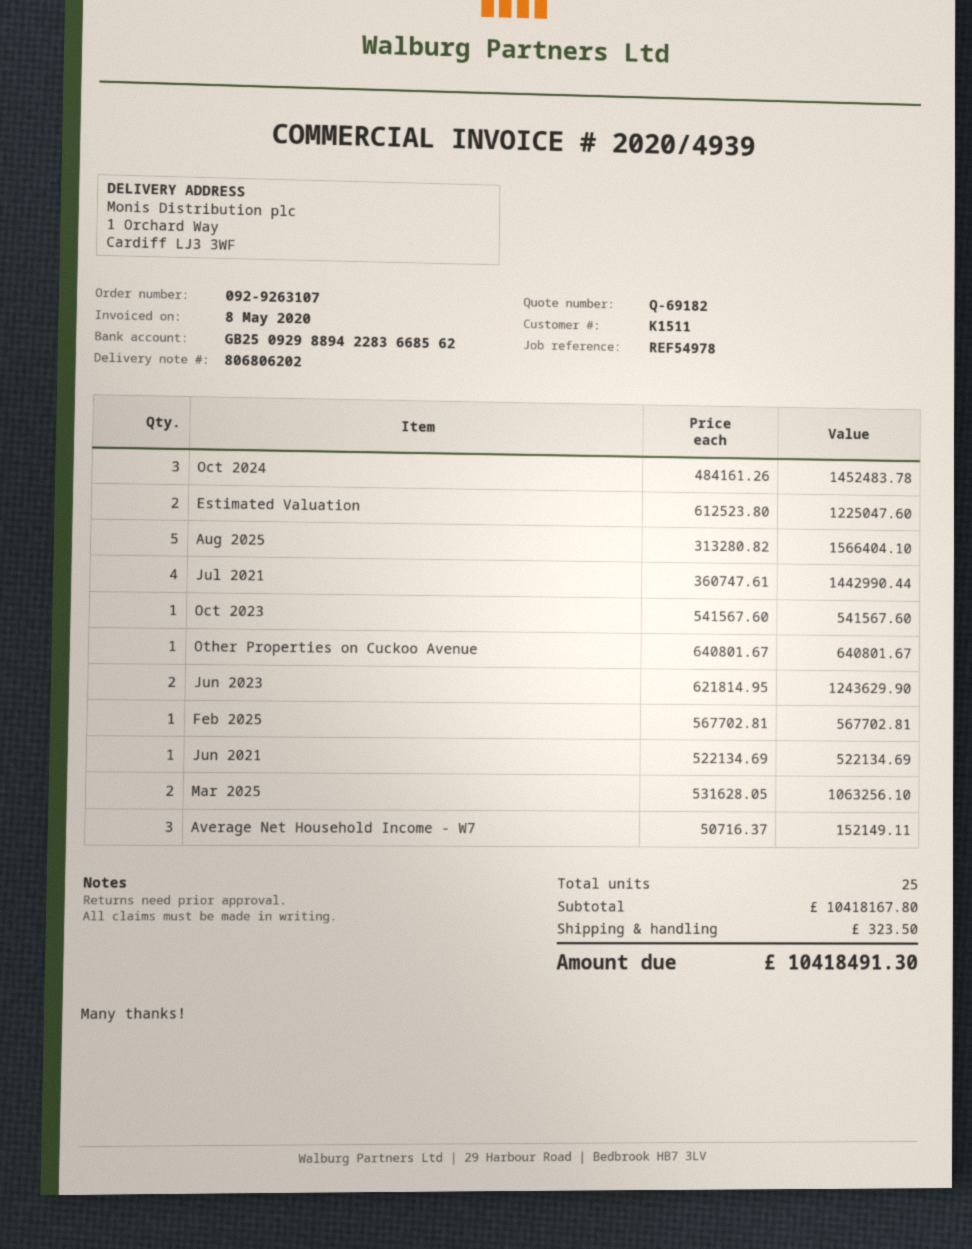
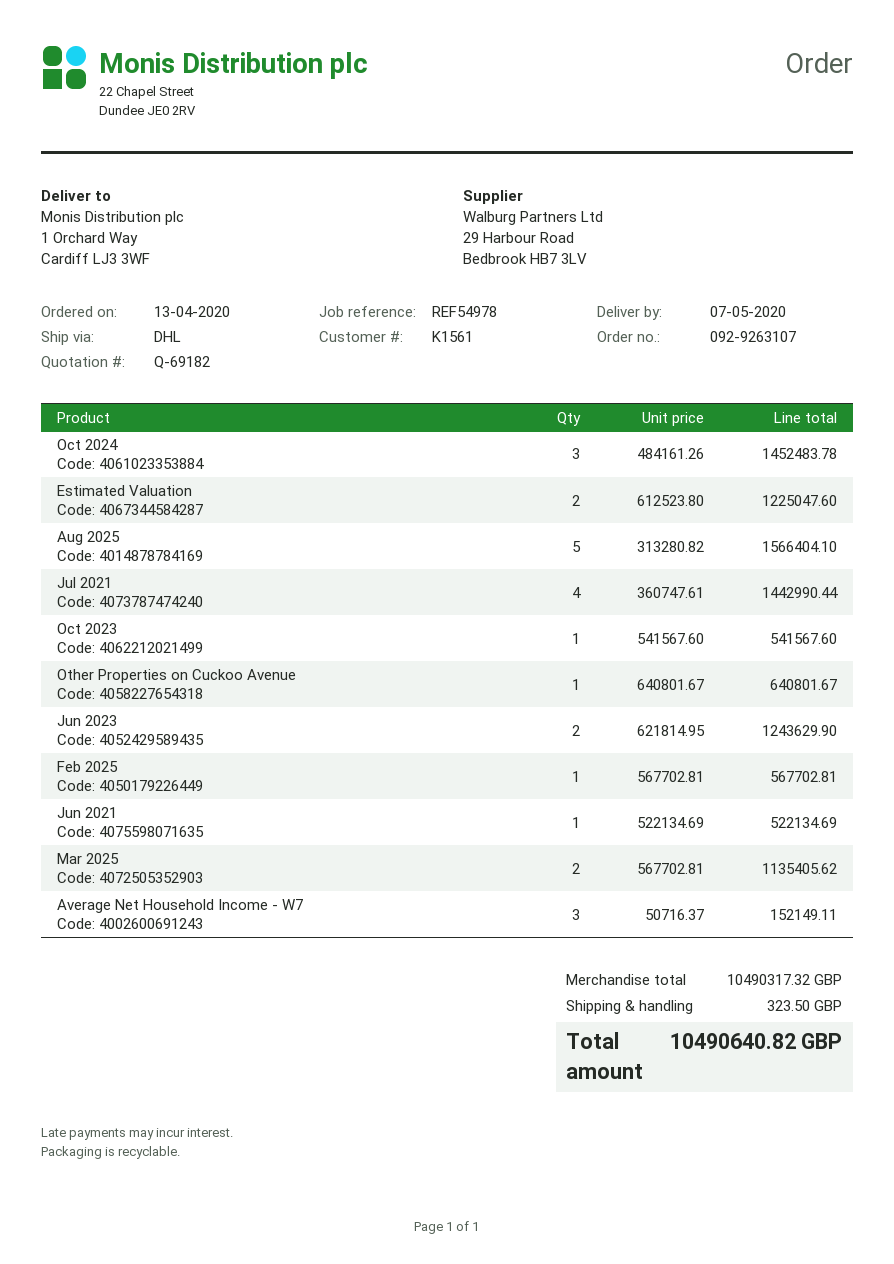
customer number: K1511 -> K1561
Mar 2025: 2 x 531628.05 = 1063256.10 -> 2 x 567702.81 = 1135405.62
subtotal: 10418167.80 -> 10490317.32
total: 10418491.30 -> 10490640.82

